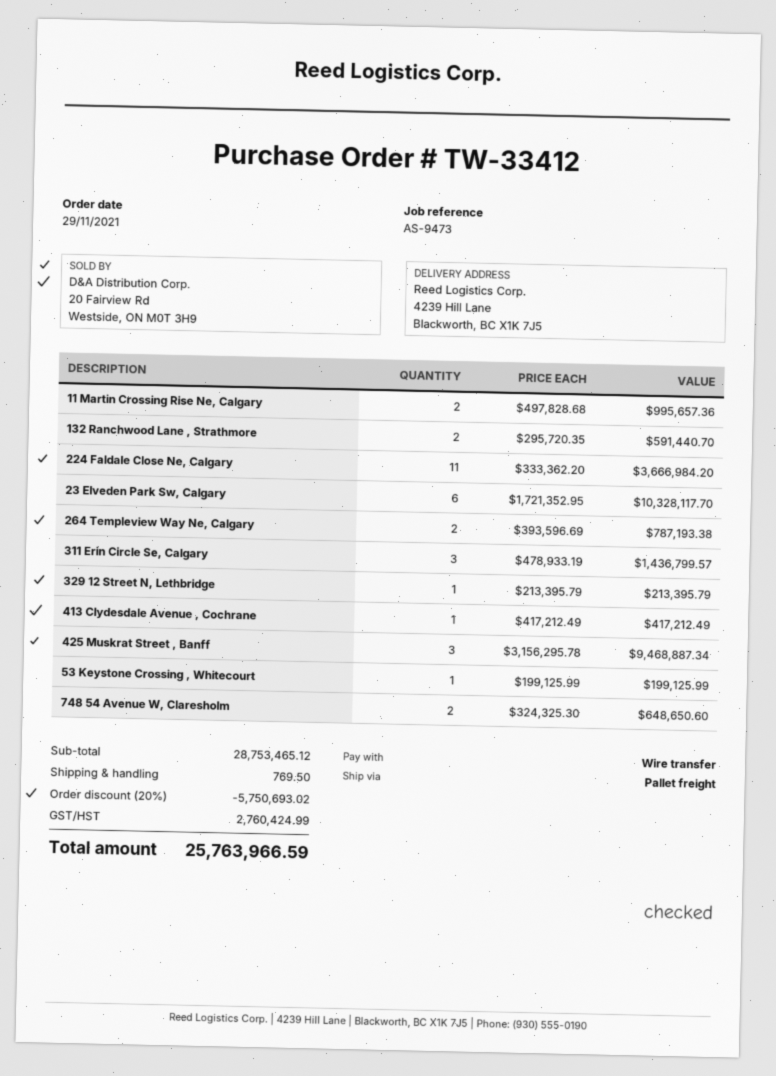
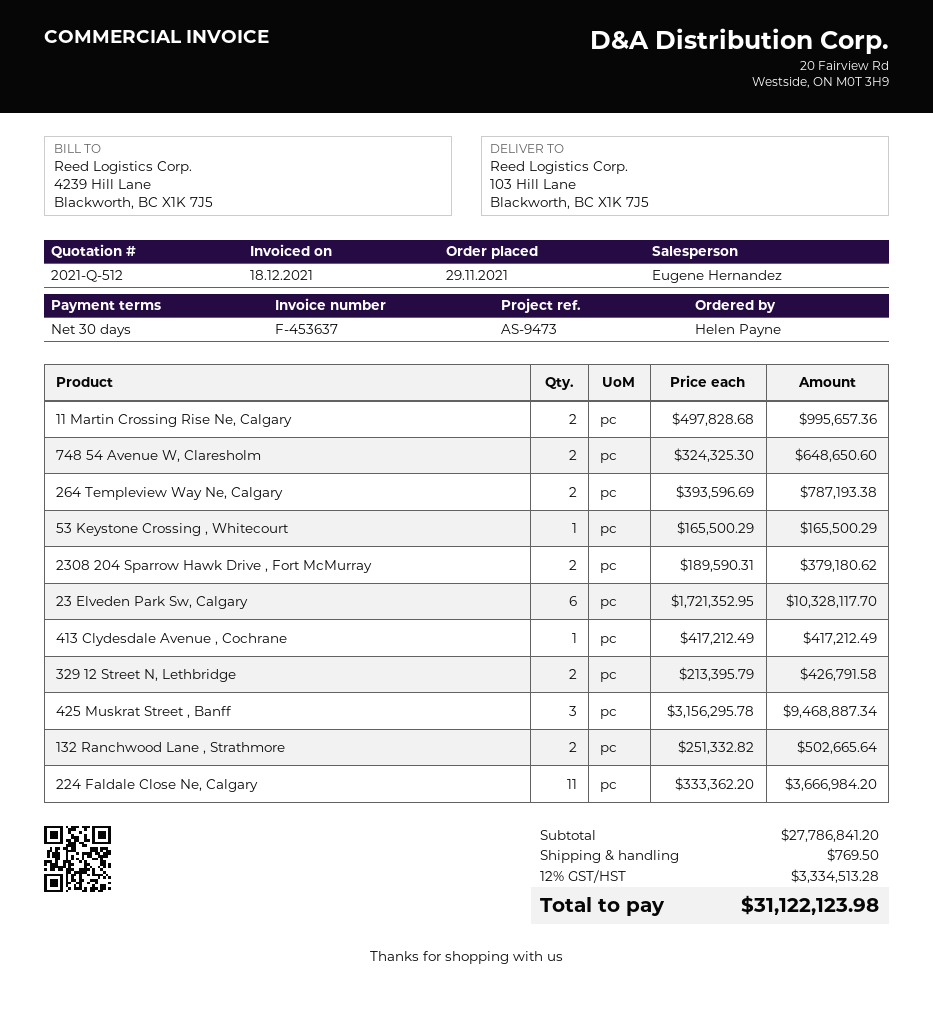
ship to: 4239 Hill Lane, Blackworth, BC X1K 7J5 -> 103 Hill Lane, Blackworth, BC X1K 7J5
132 Ranchwood Lane , Strathmore: 2 x 295720.35 = 591440.70 -> 2 x 251332.82 = 502665.64
311 Erin Circle Se, Calgary: 3 x 478933.19 = 1436799.57 -> none
329 12 Street N, Lethbridge: 1 x 213395.79 = 213395.79 -> 2 x 213395.79 = 426791.58
53 Keystone Crossing , Whitecourt: 1 x 199125.99 = 199125.99 -> 1 x 165500.29 = 165500.29
2308 204 Sparrow Hawk Drive , Fort McMurray: none -> 2 x 189590.31 = 379180.62
subtotal: 28753465.12 -> 27786841.20
discount: 20% = 5750693.02 -> none
tax: 2760424.99 -> 3334513.28
total: 25763966.59 -> 31122123.98

